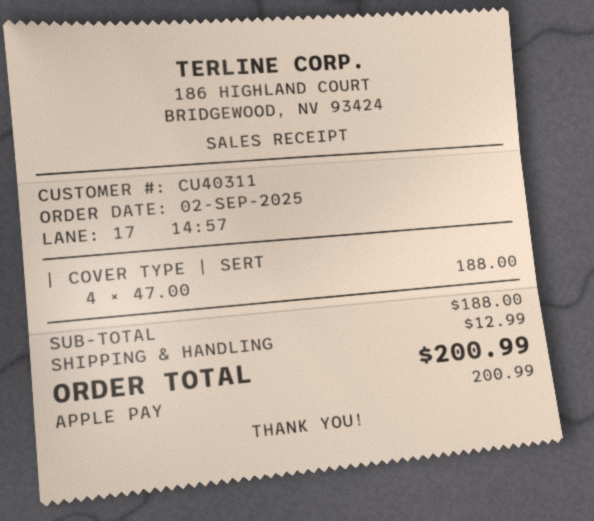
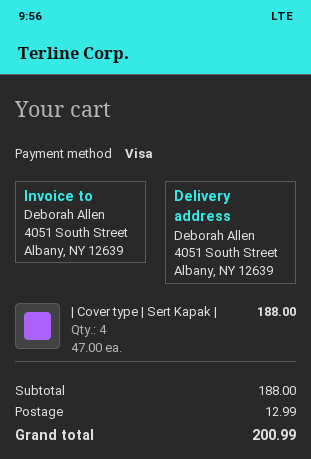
payment method: Apple Pay -> Visa

